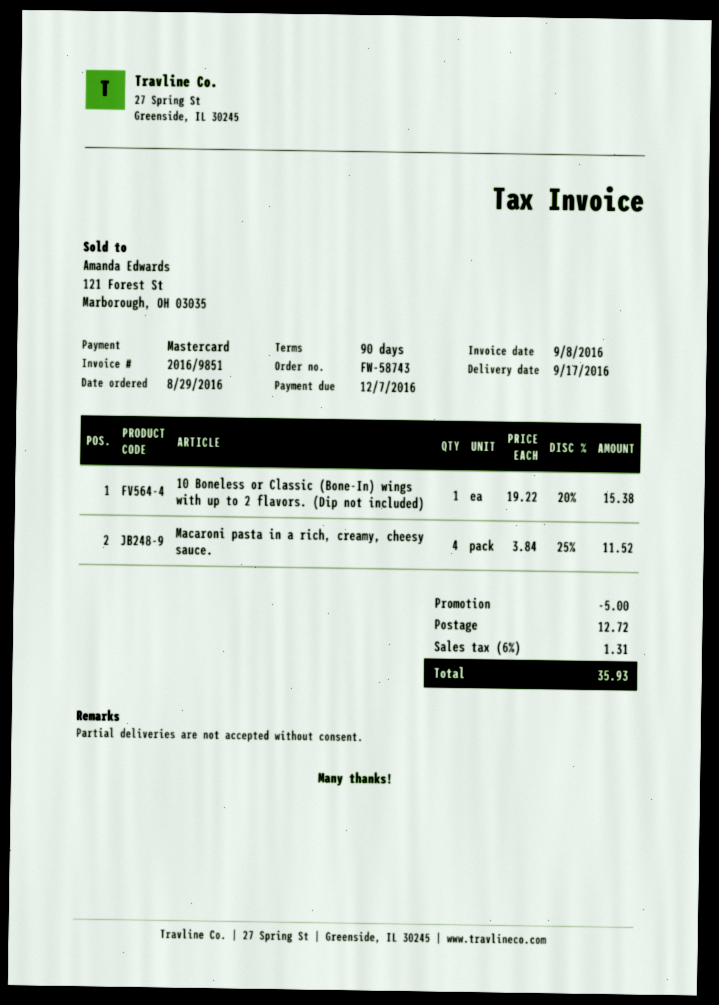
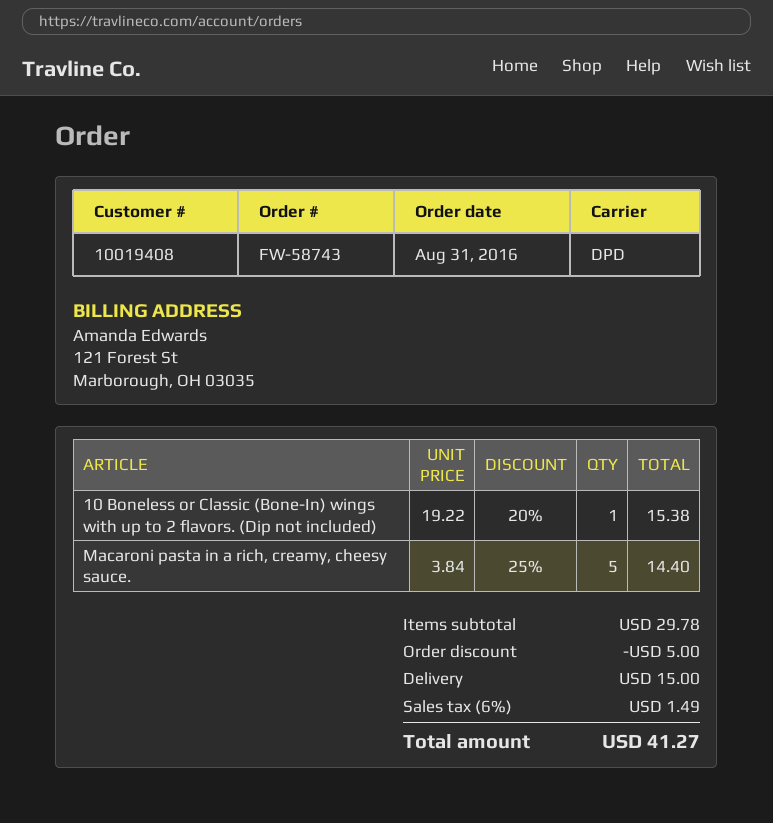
order date: 2016-08-29 -> 2016-08-31
Macaroni pasta in a rich, creamy, cheesy sauce.: 4 x 3.84 - 25% = 11.52 -> 5 x 3.84 - 25% = 14.40
shipping: 12.72 -> 15.00
tax: 6% = 1.31 -> 6% = 1.49
total: 35.93 -> 41.27

